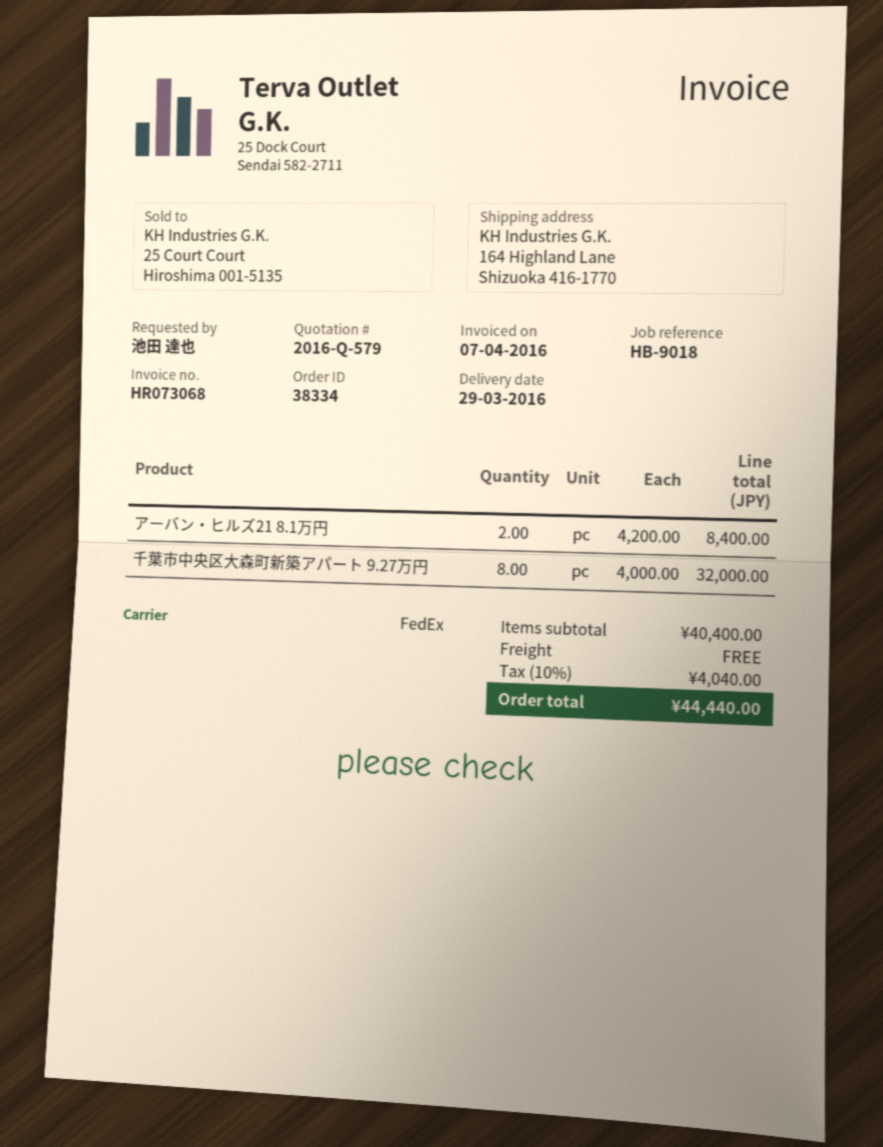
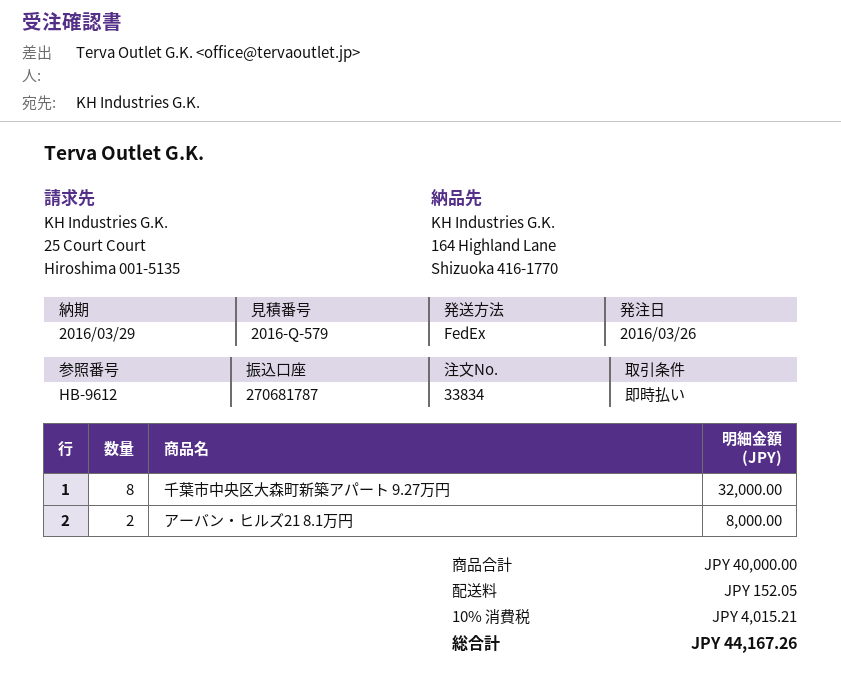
order number: 38334 -> 33834
reference: HB-9018 -> HB-9612
アーバン・ヒルズ21 8.1万円: 2 for 8400.00 -> 2 for 8000.00
subtotal: 40400.00 -> 40000.00
shipping: 0.00 -> 152.05
tax: 10% = 4040.00 -> 10% = 4015.21
total: 44440.00 -> 44167.26

